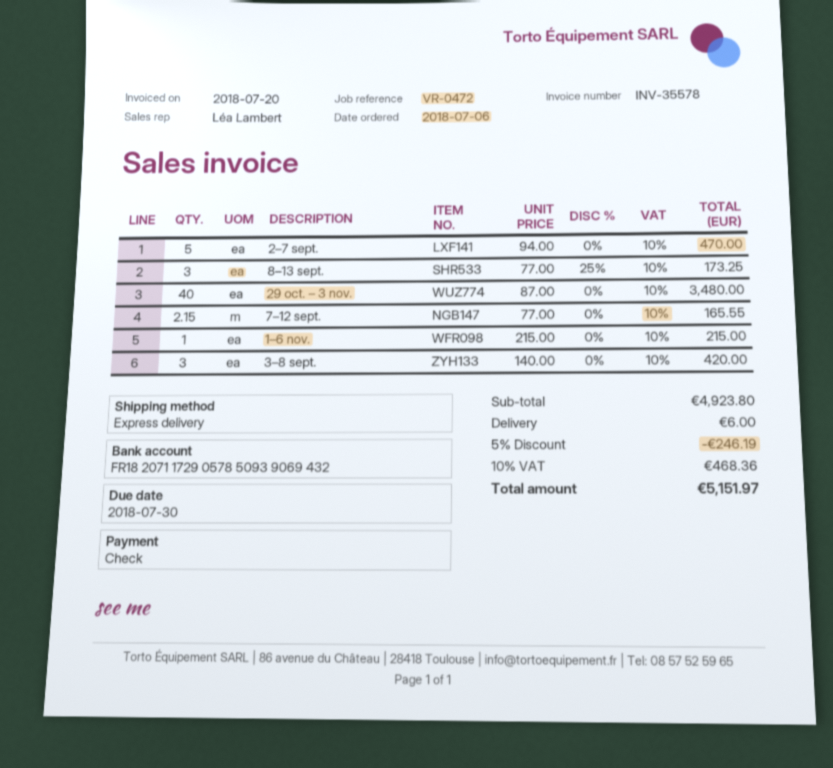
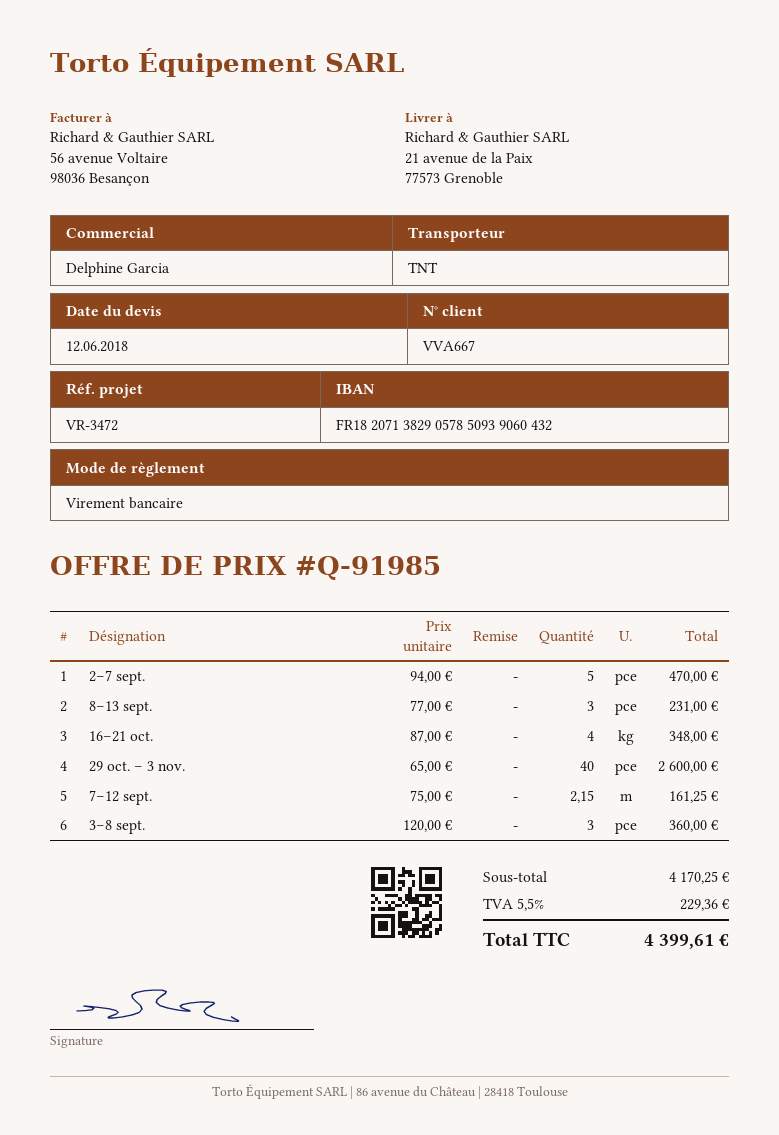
reference: VR-0472 -> VR-3472
sales rep: Léa Lambert -> Delphine Garcia
payment method: cheque -> bank transfer
bank account: FR1820711729057850939069432 -> FR1820713829057850939060432
shipping method: express -> TNT
8–13 sept.: 3 x 77.00 - 25% = 173.25 -> 3 x 77.00 = 231.00
29 oct. – 3 nov.: 40 x 87.00 = 3480.00 -> 40 x 65.00 = 2600.00
7–12 sept.: 2.15 x 77.00 = 165.55 -> 2.15 x 75.00 = 161.25
1–6 nov.: 1 x 215.00 = 215.00 -> none
3–8 sept.: 3 x 140.00 = 420.00 -> 3 x 120.00 = 360.00
16–21 oct.: none -> 4 x 87.00 = 348.00
subtotal: 4923.80 -> 4170.25
discount: 5% = 246.19 -> none
shipping: 6.00 -> none
tax: 10% = 468.36 -> 5.5% = 229.36
total: 5151.97 -> 4399.61

